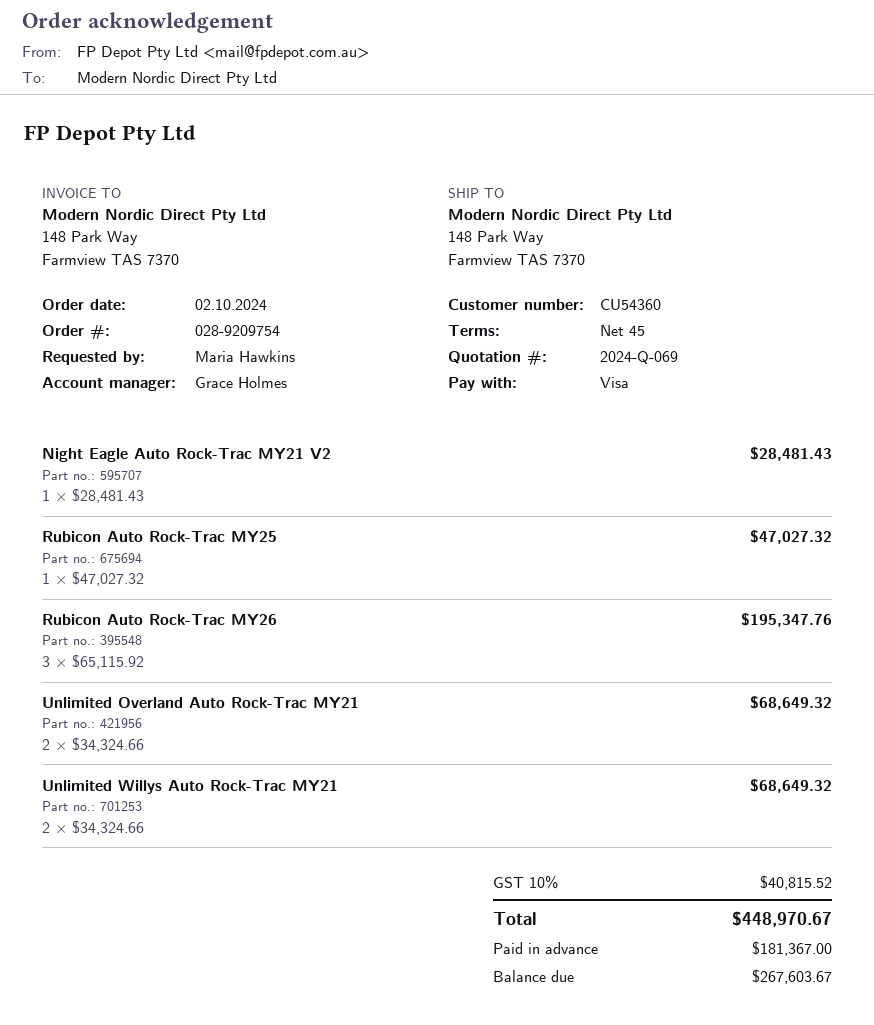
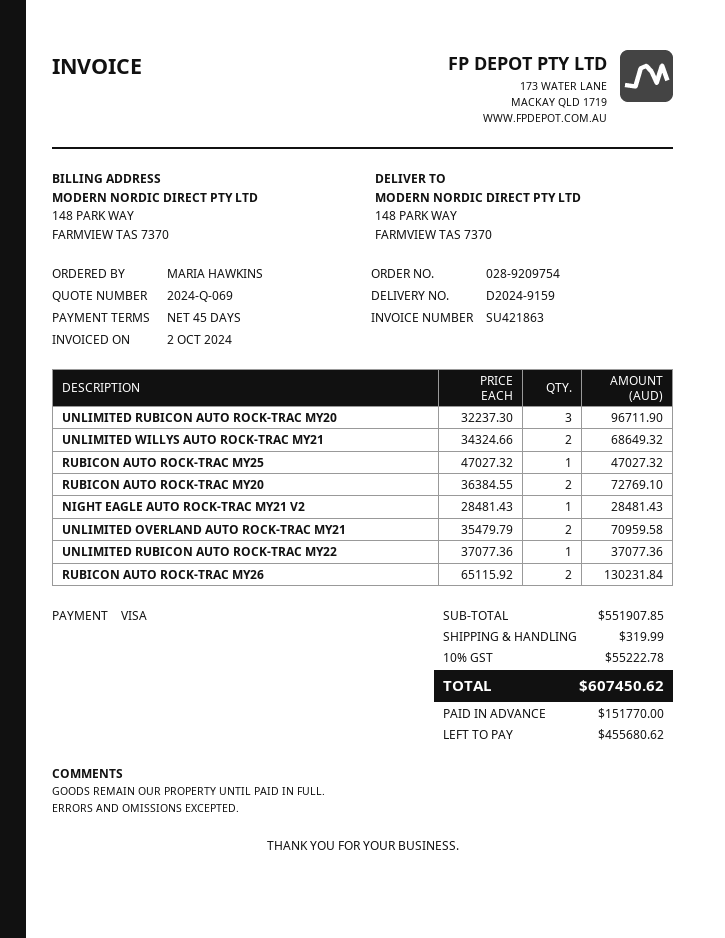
Rubicon Auto Rock-Trac MY26: 3 x 65115.92 = 195347.76 -> 2 x 65115.92 = 130231.84
Unlimited Overland Auto Rock-Trac MY21: 2 x 34324.66 = 68649.32 -> 2 x 35479.79 = 70959.58
UNLIMITED RUBICON AUTO ROCK-TRAC MY20: none -> 3 x 32237.30 = 96711.90
RUBICON AUTO ROCK-TRAC MY20: none -> 2 x 36384.55 = 72769.10
UNLIMITED RUBICON AUTO ROCK-TRAC MY22: none -> 1 x 37077.36 = 37077.36
shipping: none -> 319.99
tax: 10% = 40815.52 -> 10% = 55222.78
total: 448970.67 -> 607450.62
deposit: 181367.00 -> 151770.00
balance: 267603.67 -> 455680.62

